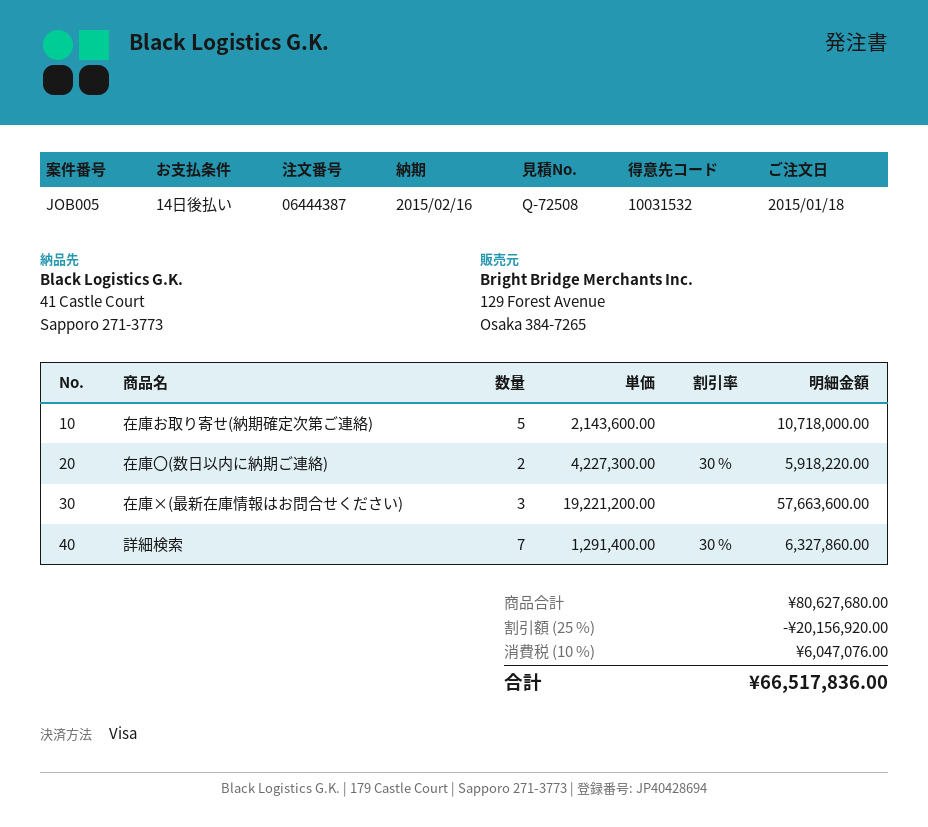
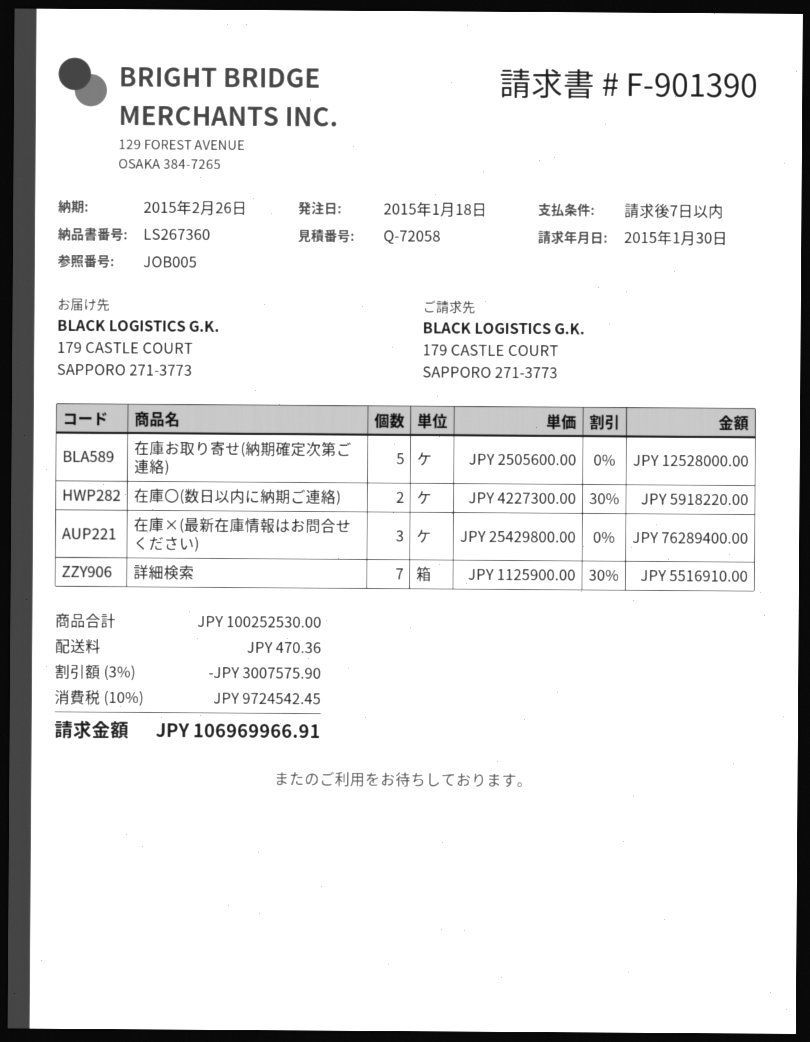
quote number: Q-72508 -> Q-72058
delivery date: 2015-02-16 -> 2015-02-26
payment terms: 14 days -> 7 days
ship to: 41 Castle Court, Sapporo 271-3773 -> 179 CASTLE COURT, SAPPORO 271-3773
在庫お取り寄せ(納期確定次第ご連絡): 5 x 2143600.00 = 10718000.00 -> 5 x 2505600.00 = 12528000.00
在庫×(最新在庫情報はお問合せください): 3 x 19221200.00 = 57663600.00 -> 3 x 25429800.00 = 76289400.00
詳細検索: 7 x 1291400.00 - 30% = 6327860.00 -> 7 x 1125900.00 - 30% = 5516910.00
subtotal: 80627680.00 -> 100252530.00
discount: 25% = 20156920.00 -> 3% = 3007575.90
shipping: none -> 470.36
tax: 10% = 6047076.00 -> 10% = 9724542.45
total: 66517836.00 -> 106969966.91

